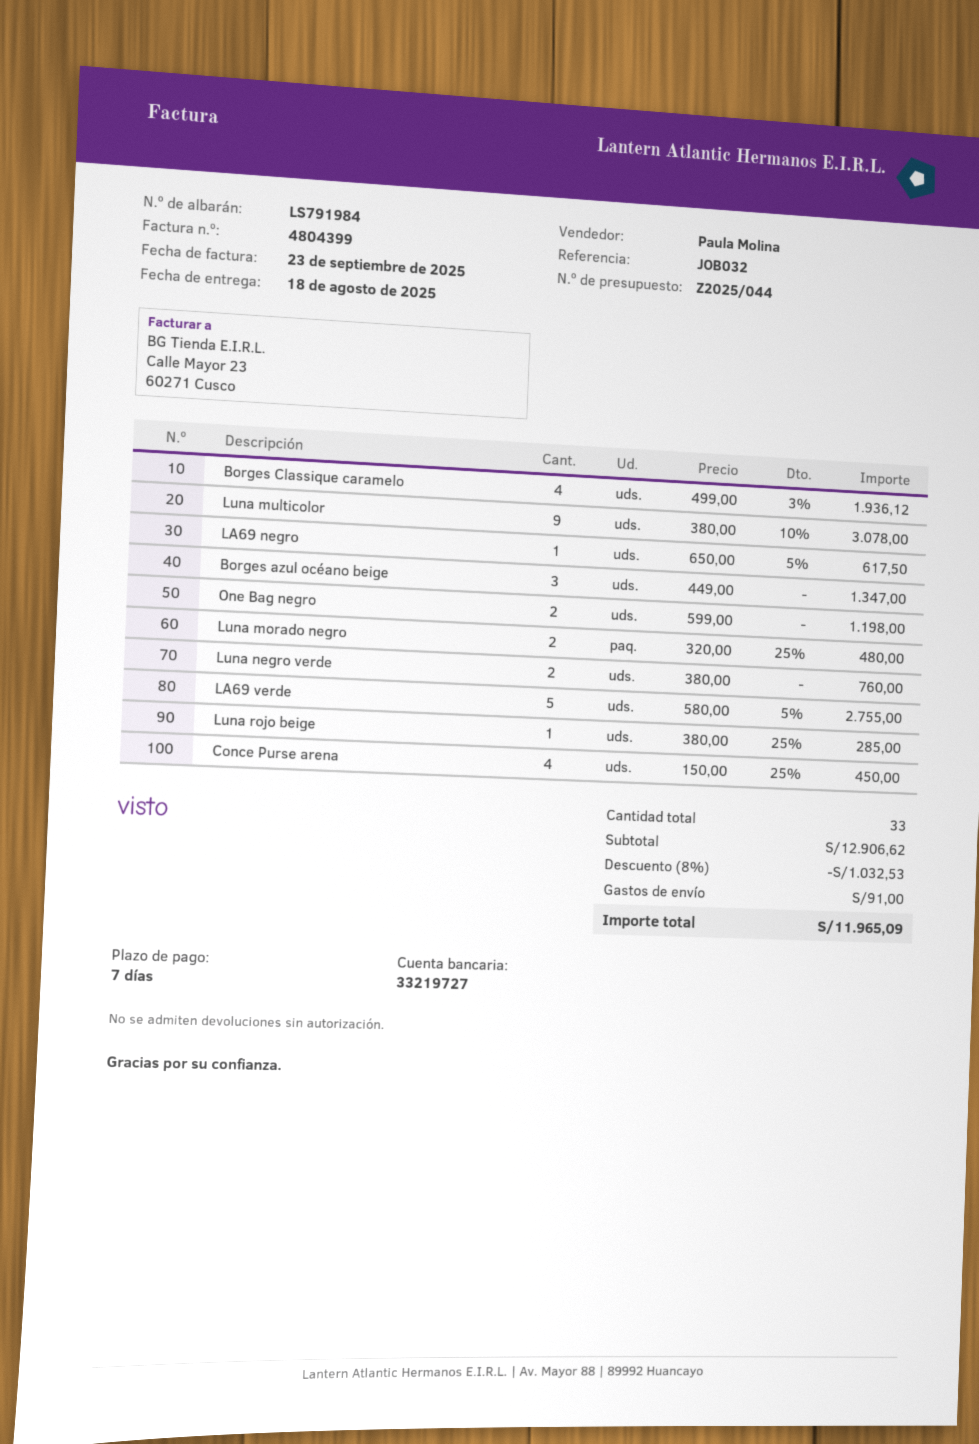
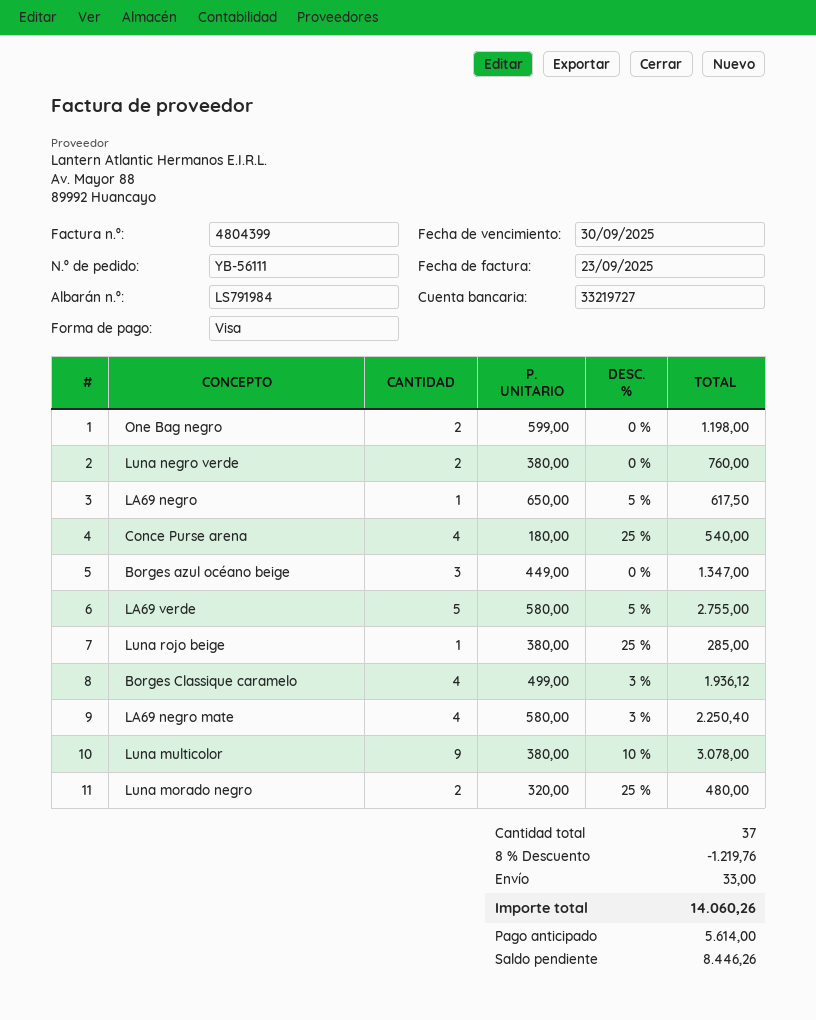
Conce Purse arena: 4 x 150.00 - 25% = 450.00 -> 4 x 180.00 - 25% = 540.00
LA69 negro mate: none -> 4 x 580.00 - 3% = 2250.40
total quantity: 33 -> 37
discount: 8% = 1032.53 -> 8% = 1219.76
shipping: 91.00 -> 33.00
total: 11965.09 -> 14060.26

